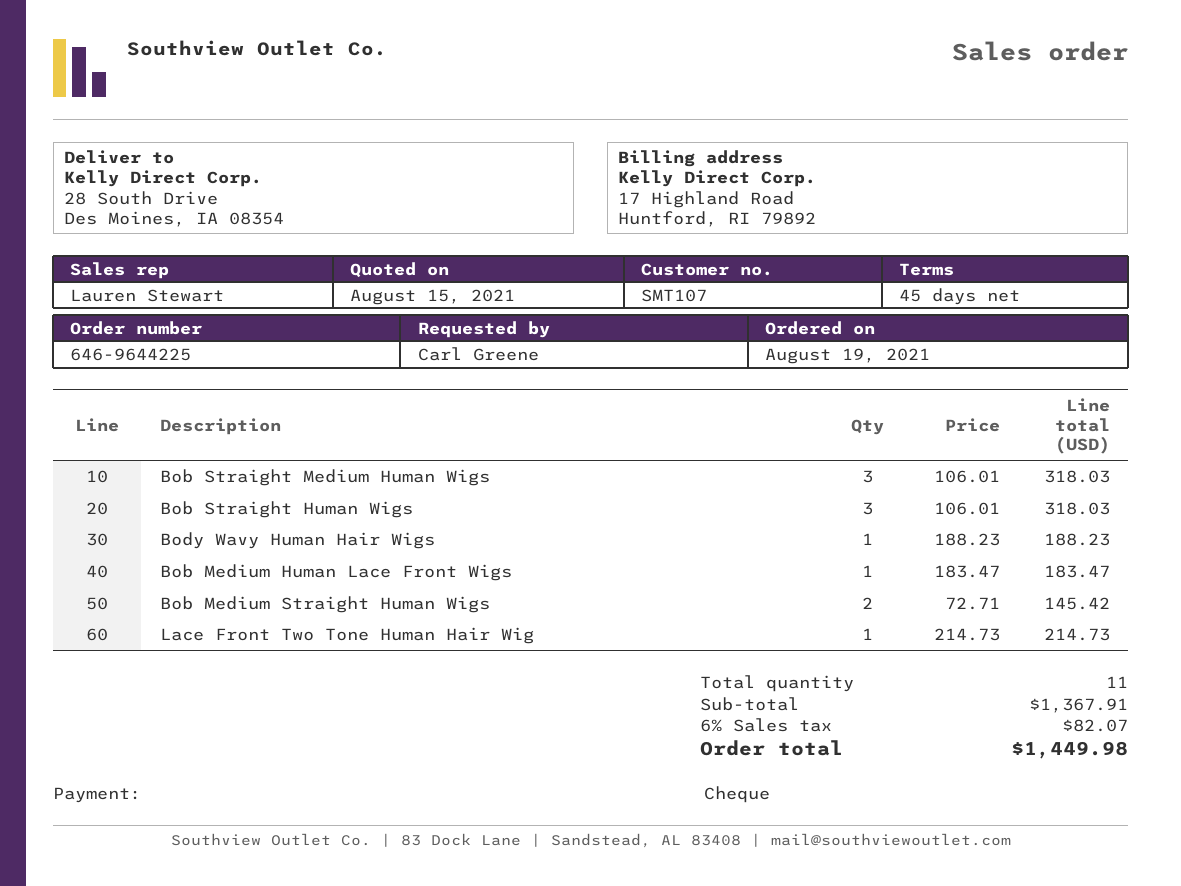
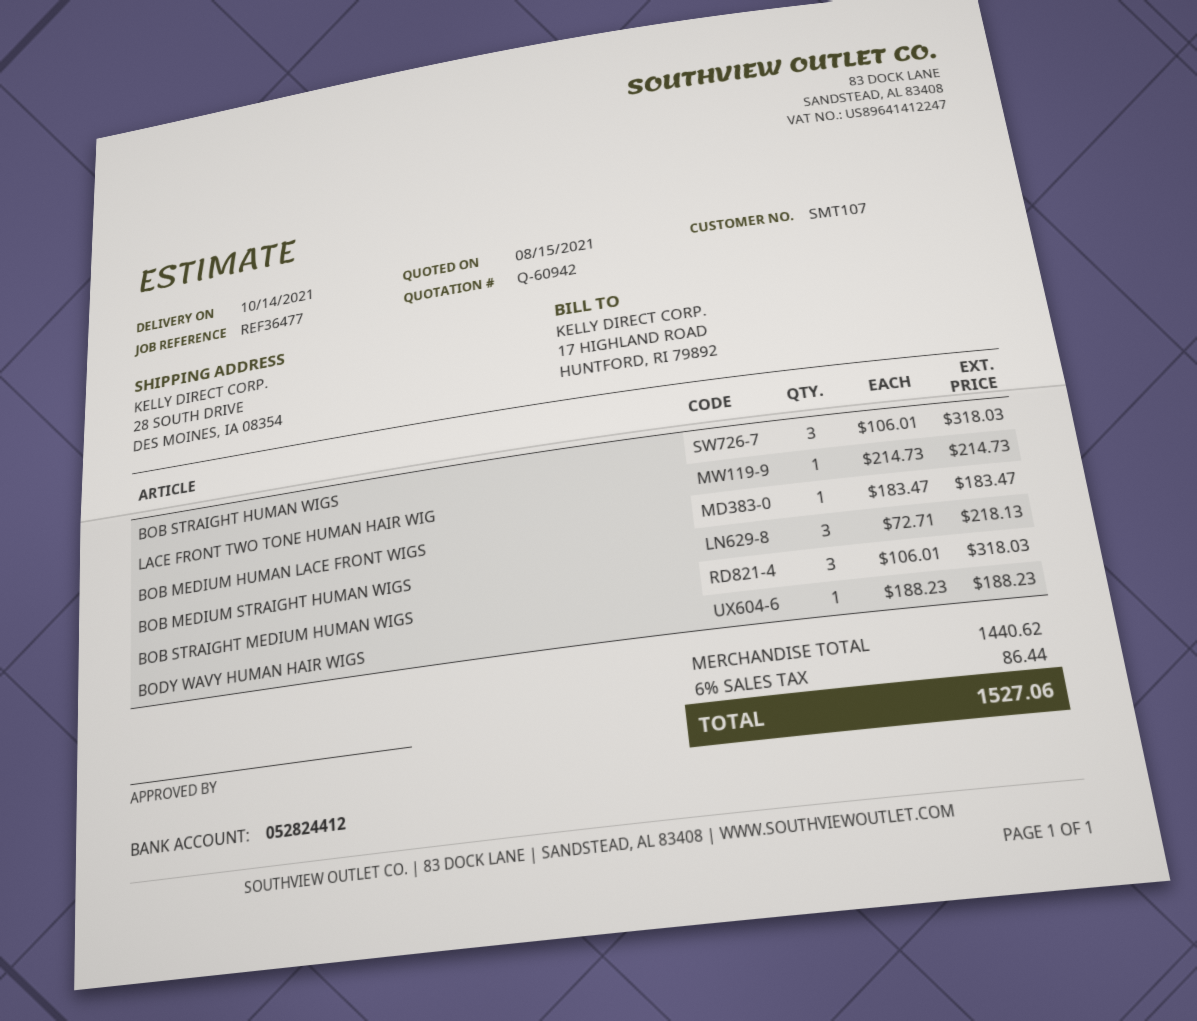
Bob Medium Straight Human Wigs: 2 x 72.71 = 145.42 -> 3 x 72.71 = 218.13
subtotal: 1367.91 -> 1440.62
tax: 6% = 82.07 -> 6% = 86.44
total: 1449.98 -> 1527.06

